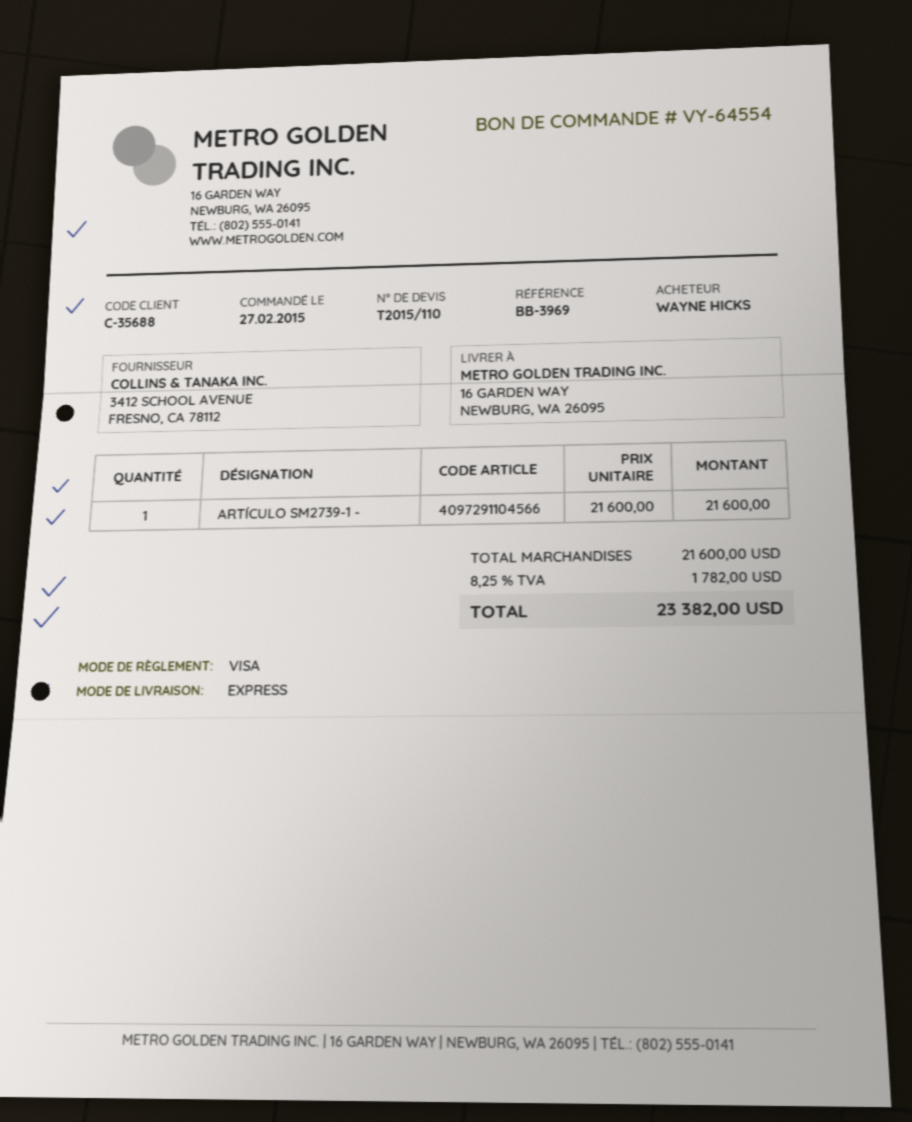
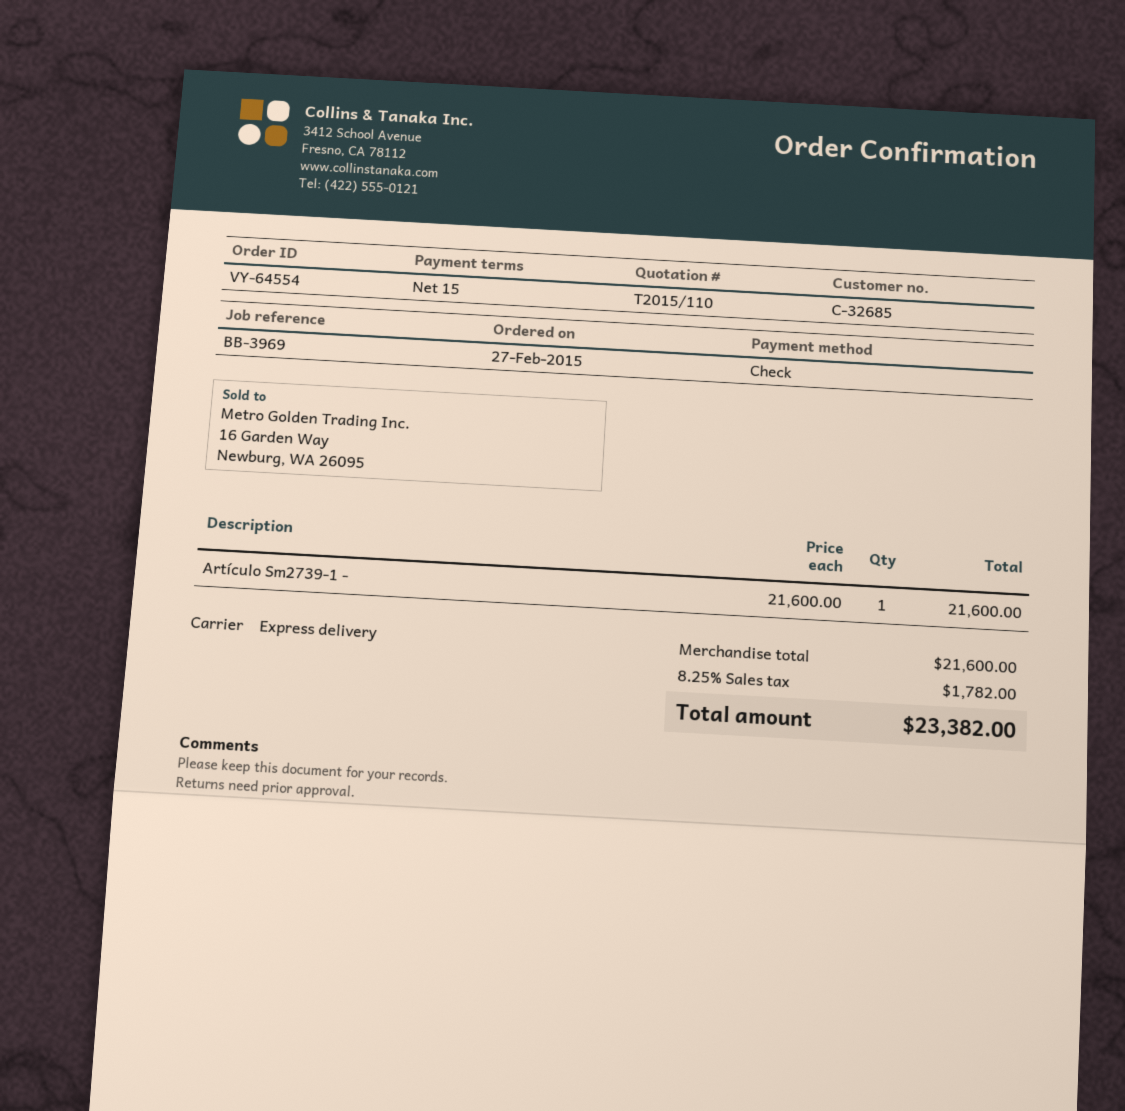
customer number: C-35688 -> C-32685
payment method: Visa -> cheque

